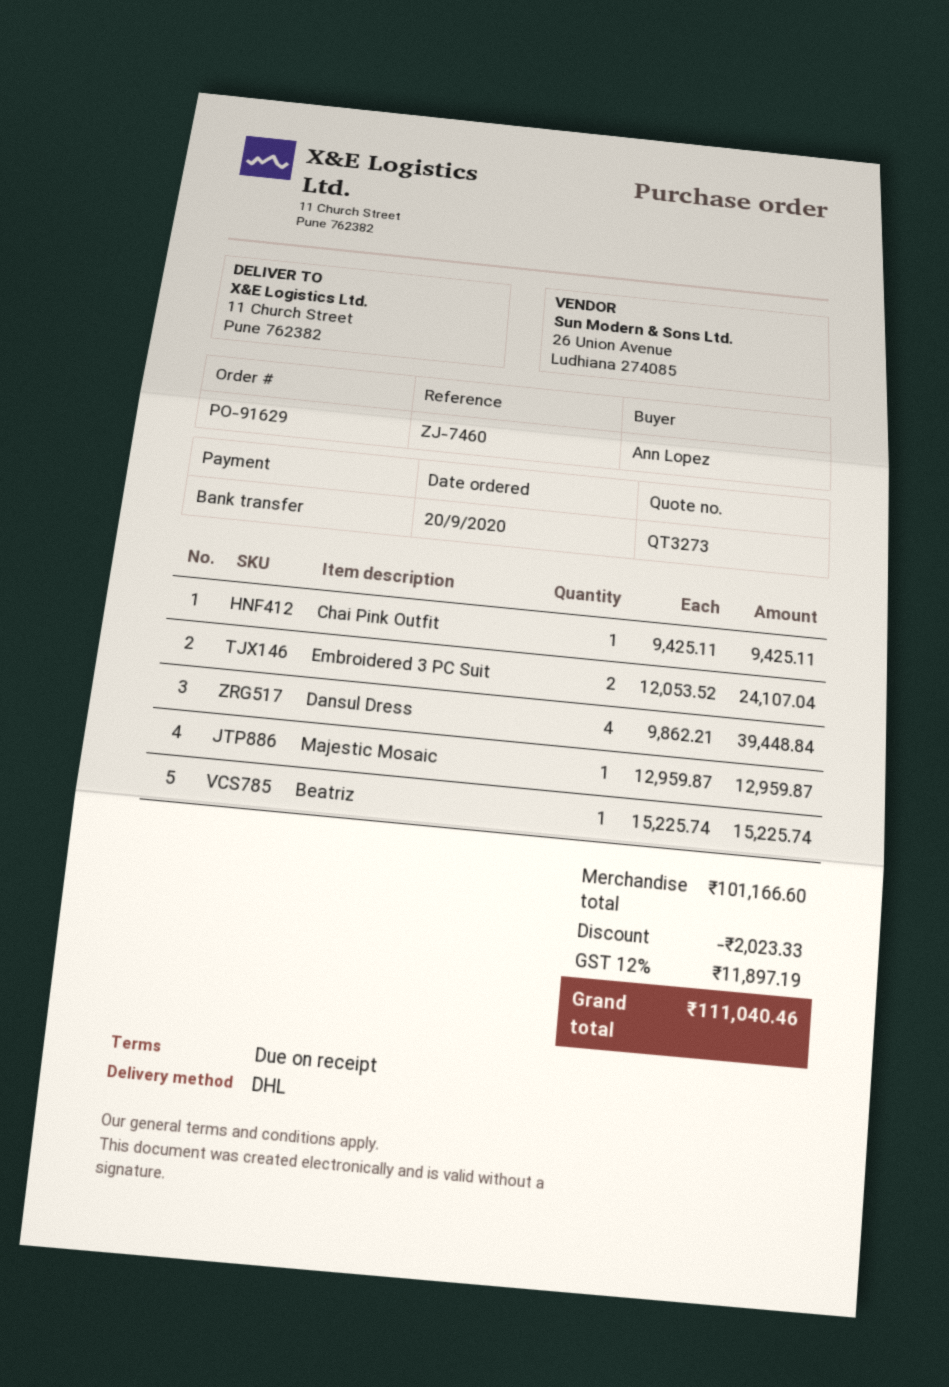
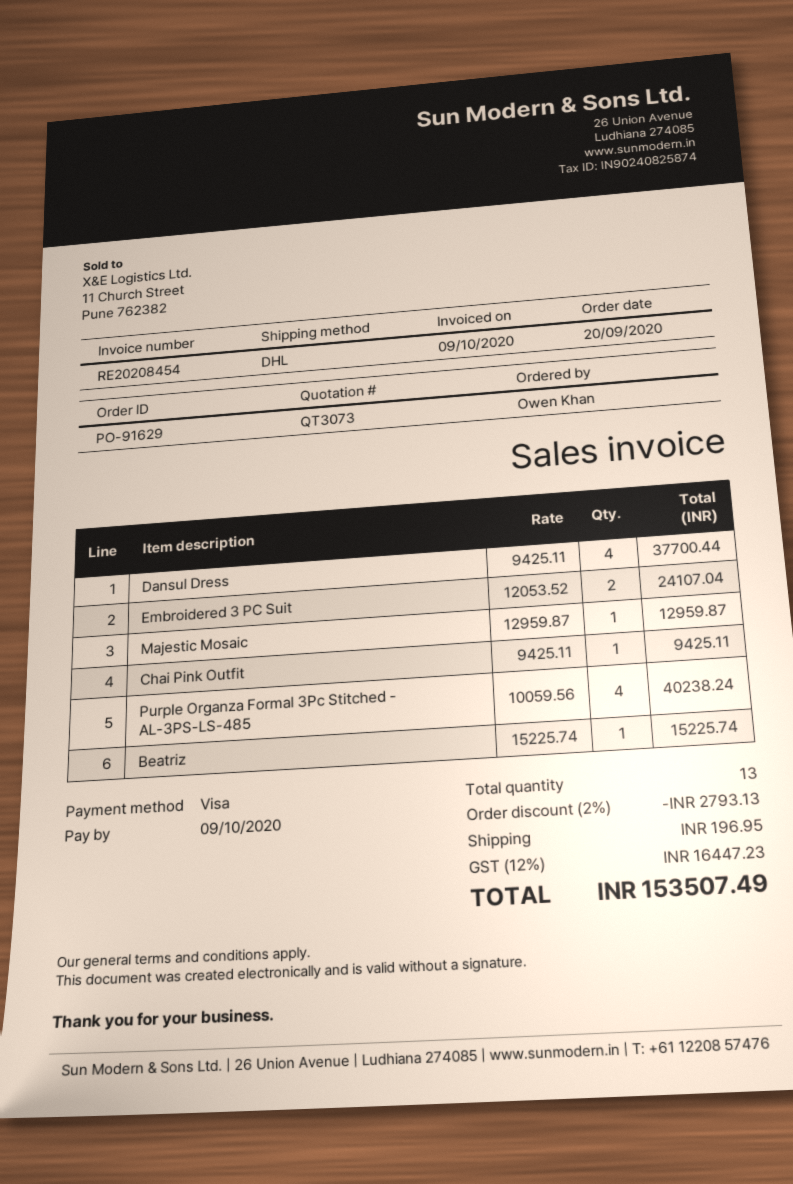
quote number: QT3273 -> QT3073
ordered by: Ann Lopez -> Owen Khan
payment method: bank transfer -> Visa
Dansul Dress: 4 x 9862.21 = 39448.84 -> 4 x 9425.11 = 37700.44
Purple Organza Formal 3Pc Stitched - AL-3PS-LS-485: none -> 4 x 10059.56 = 40238.24
discount: 2023.33 -> 2793.13
shipping: none -> 196.95
tax: 12% = 11897.19 -> 12% = 16447.23
total: 111040.46 -> 153507.49

